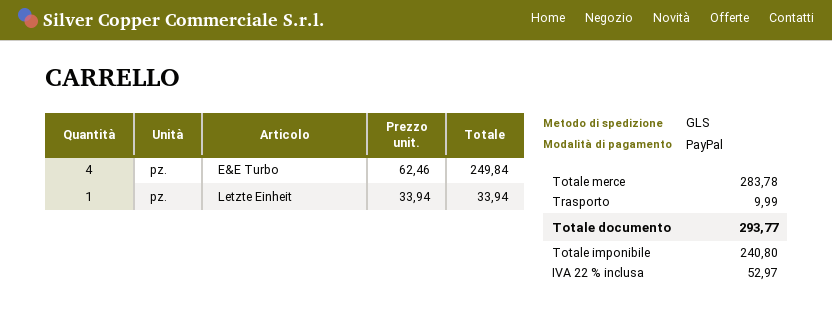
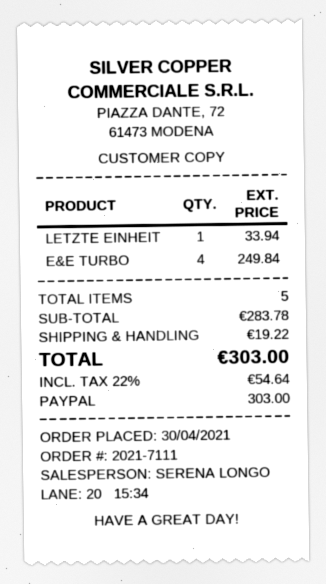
shipping: 9.99 -> 19.22
tax: 22% = 52.97 -> 22% = 54.64
total: 293.77 -> 303.00

